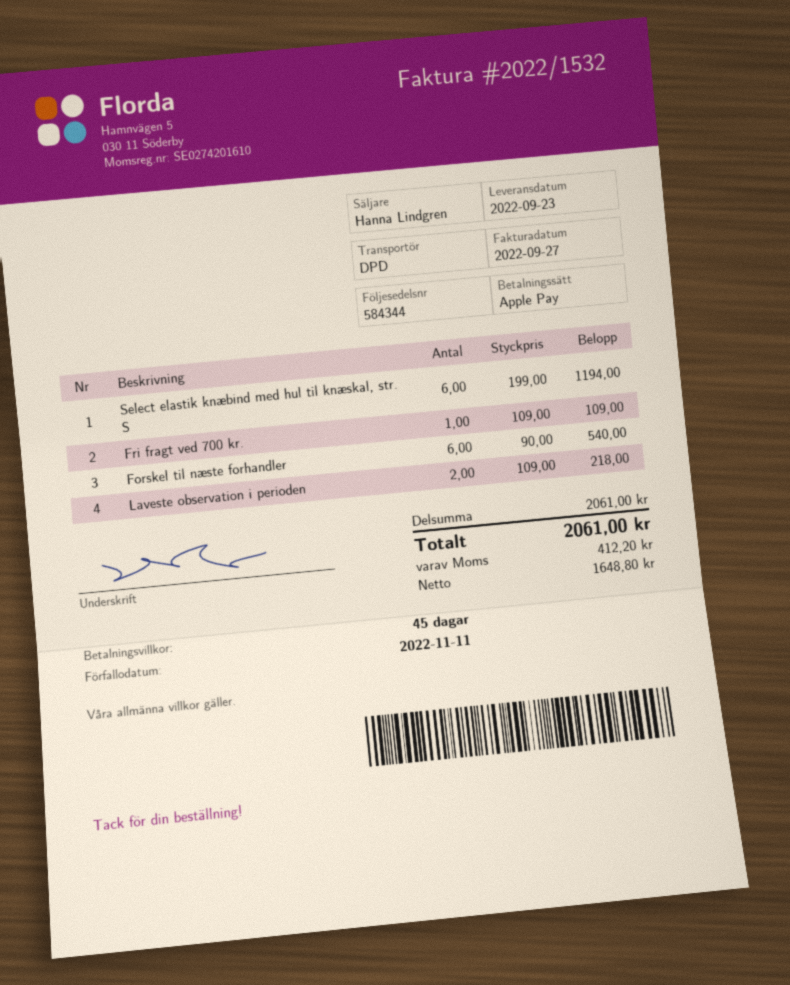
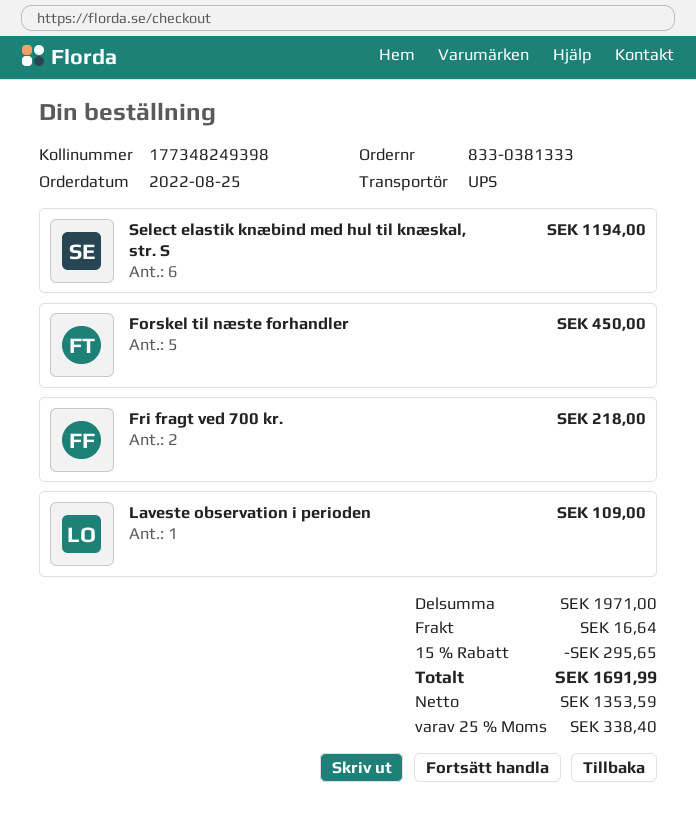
shipping method: DPD -> UPS
Fri fragt ved 700 kr.: 1 for 109.00 -> 2 for 218.00
Forskel til næste forhandler: 6 for 540.00 -> 5 for 450.00
Laveste observation i perioden: 2 for 218.00 -> 1 for 109.00
subtotal: 2061.00 -> 1971.00
discount: none -> 15% = 295.65
shipping: none -> 16.64
net: 1648.80 -> 1353.59
tax: 412.20 -> 338.40
total: 2061.00 -> 1691.99

